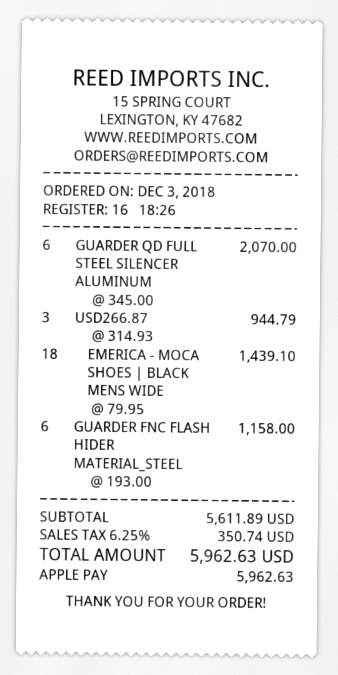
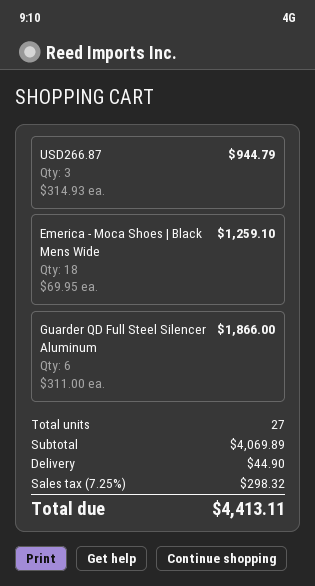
GUARDER QD FULL STEEL SILENCER ALUMINUM: 6 x 345.00 = 2070.00 -> 6 x 311.00 = 1866.00
EMERICA - MOCA SHOES | BLACK MENS WIDE: 18 x 79.95 = 1439.10 -> 18 x 69.95 = 1259.10
GUARDER FNC FLASH HIDER MATERIAL_STEEL: 6 x 193.00 = 1158.00 -> none
subtotal: 5611.89 -> 4069.89
shipping: none -> 44.90
tax: 6.25% = 350.74 -> 7.25% = 298.32
total: 5962.63 -> 4413.11

